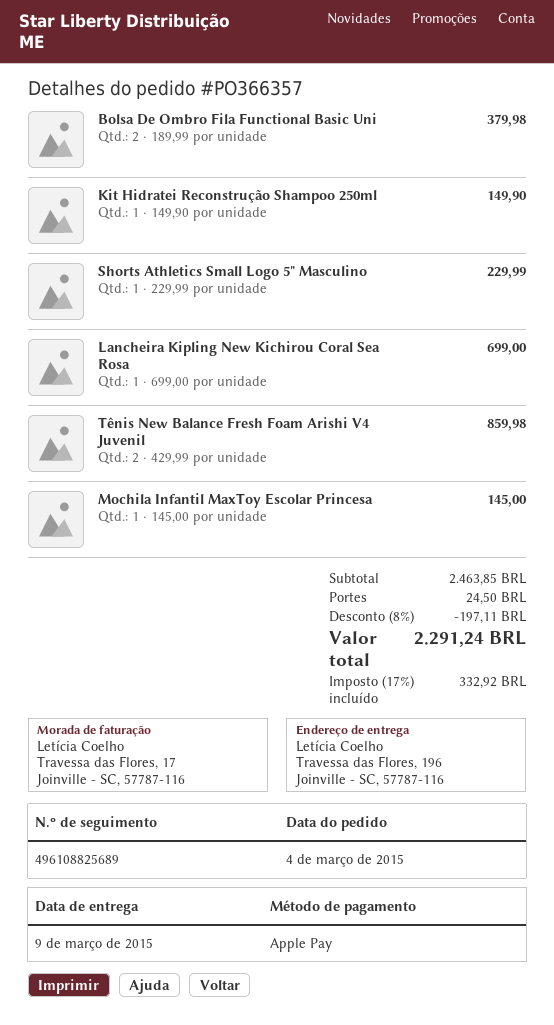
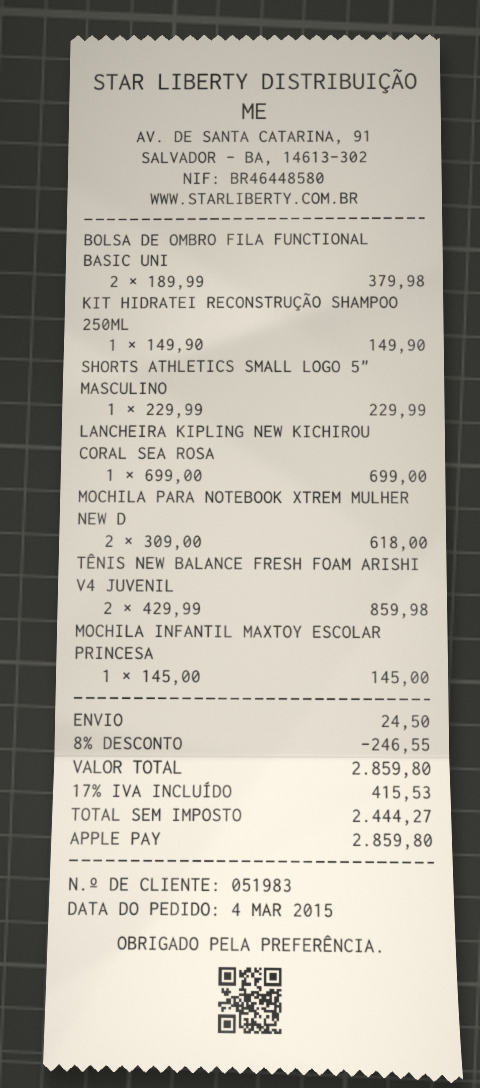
MOCHILA PARA NOTEBOOK XTREM MULHER NEW D: none -> 2 x 309.00 = 618.00
discount: 8% = 197.11 -> 8% = 246.55
tax: 17% = 332.92 -> 17% = 415.53
total: 2291.24 -> 2859.80

